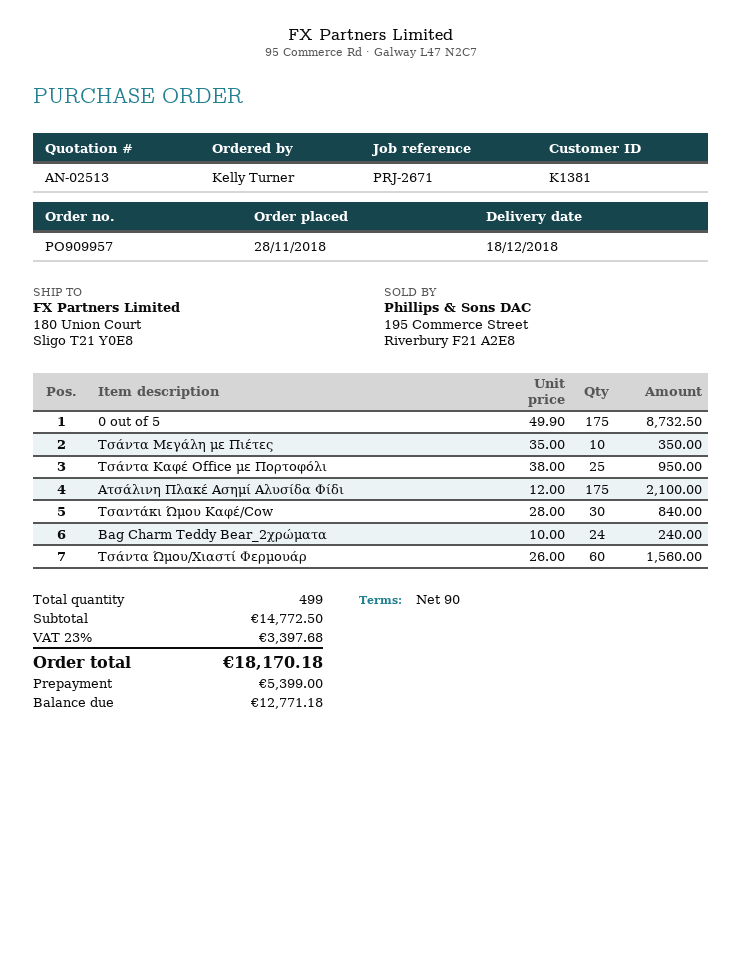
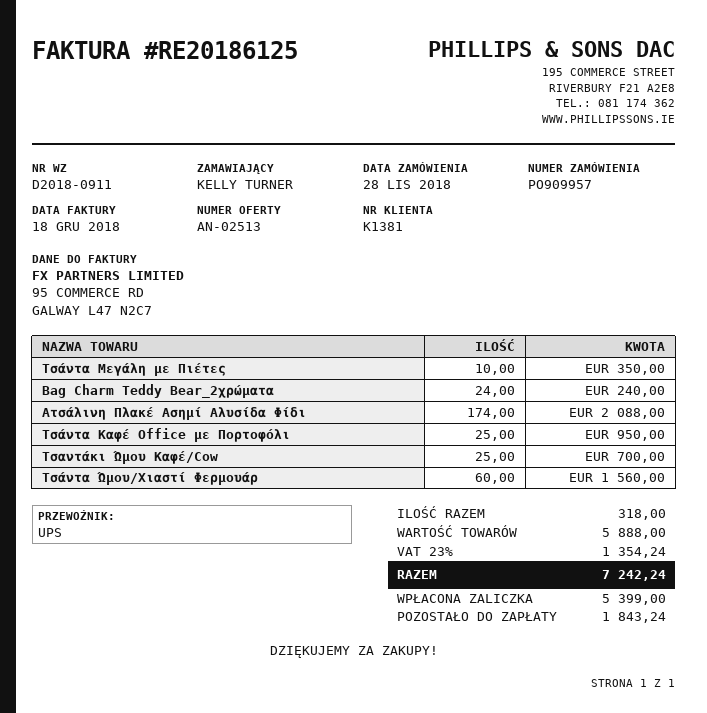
0 out of 5: 175 for 8732.50 -> none
Ατσάλινη Πλακέ Ασημί Αλυσίδα Φίδι: 175 for 2100.00 -> 174 for 2088.00
Τσαντάκι Ώμου Καφέ/Cow: 30 for 840.00 -> 25 for 700.00
total quantity: 499 -> 318
subtotal: 14772.50 -> 5888.00
tax: 23% = 3397.68 -> 23% = 1354.24
total: 18170.18 -> 7242.24
balance: 12771.18 -> 1843.24

